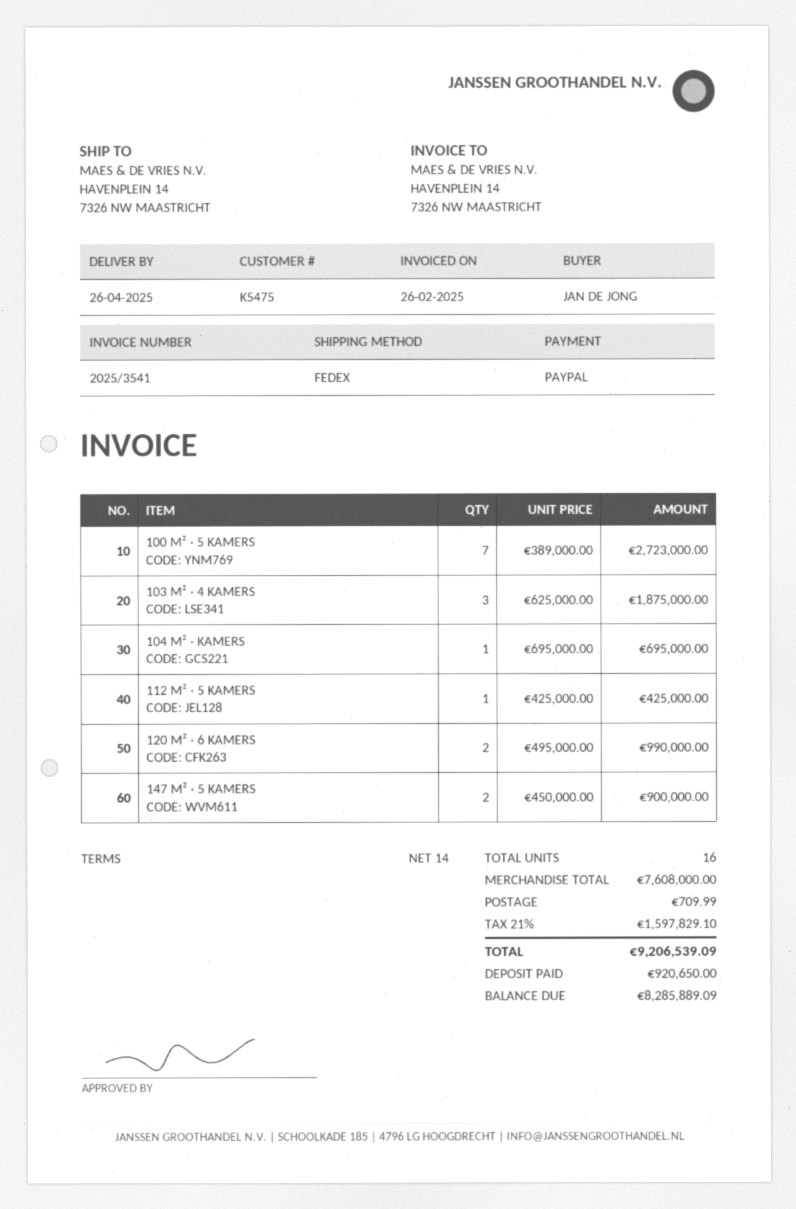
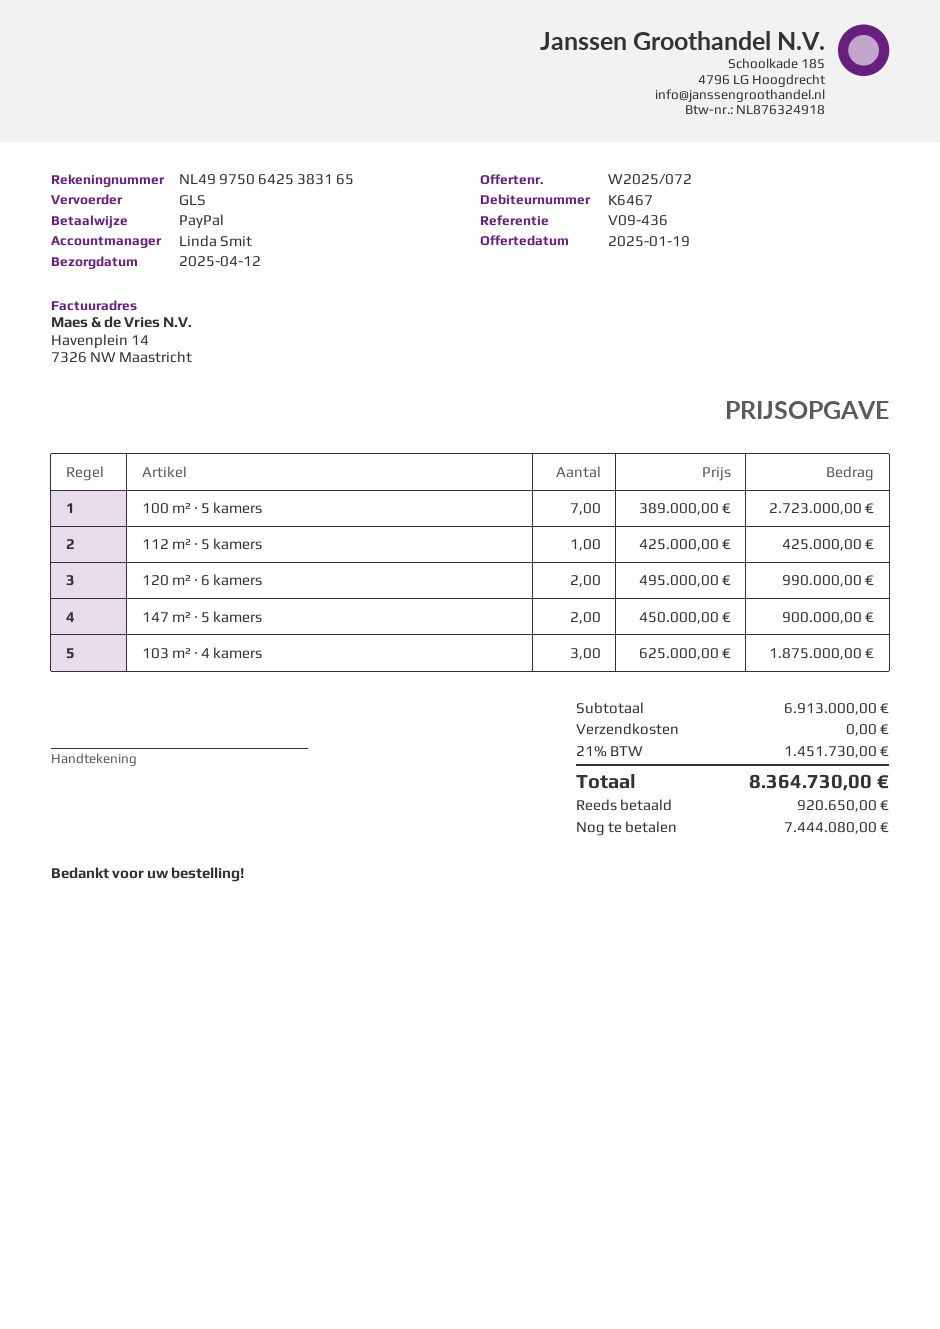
delivery date: 2025-04-26 -> 2025-04-12
customer number: K5475 -> K6467
shipping method: FedEx -> GLS
104 M² · KAMERS: 1 x 695000.00 = 695000.00 -> none
subtotal: 7608000.00 -> 6913000.00
shipping: 709.99 -> 0.00
tax: 21% = 1597829.10 -> 21% = 1451730.00
total: 9206539.09 -> 8364730.00
balance: 8285889.09 -> 7444080.00

